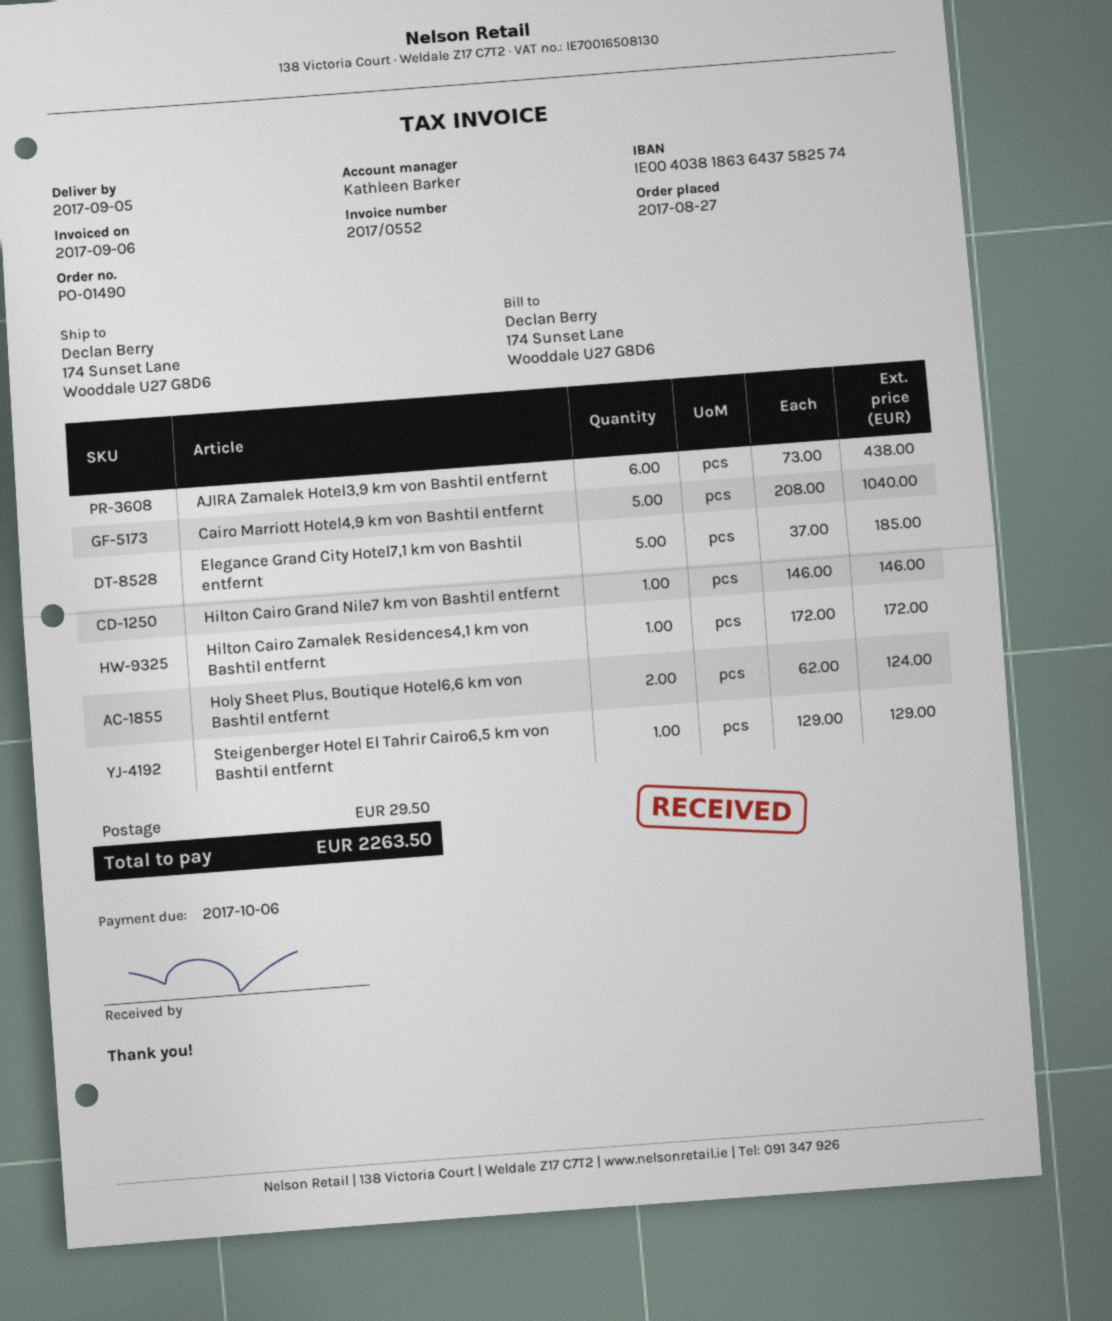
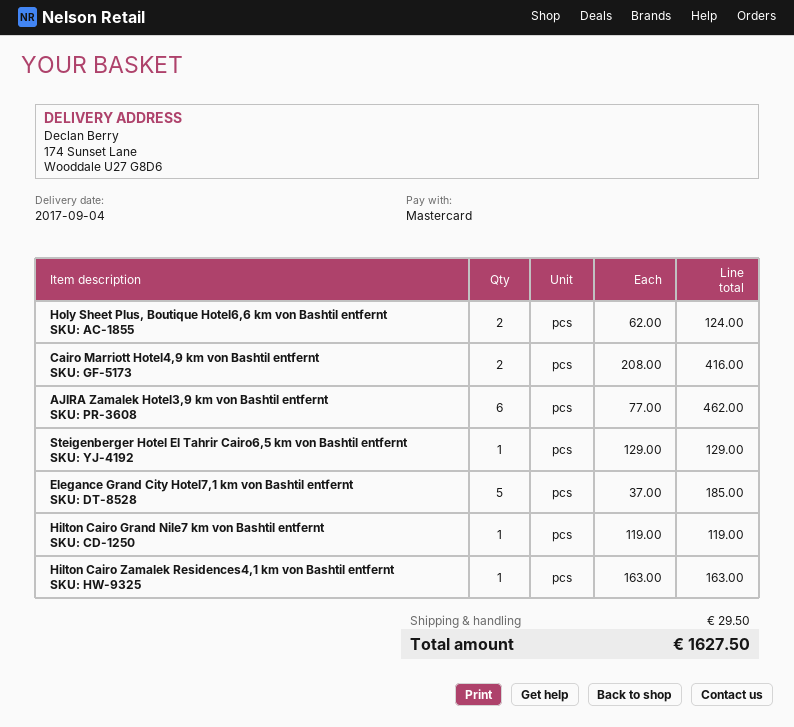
delivery date: 2017-09-05 -> 2017-09-04
AJIRA Zamalek Hotel3,9 km von Bashtil entfernt: 6 x 73.00 = 438.00 -> 6 x 77.00 = 462.00
Cairo Marriott Hotel4,9 km von Bashtil entfernt: 5 x 208.00 = 1040.00 -> 2 x 208.00 = 416.00
Hilton Cairo Grand Nile7 km von Bashtil entfernt: 1 x 146.00 = 146.00 -> 1 x 119.00 = 119.00
Hilton Cairo Zamalek Residences4,1 km von Bashtil entfernt: 1 x 172.00 = 172.00 -> 1 x 163.00 = 163.00
total: 2263.50 -> 1627.50

